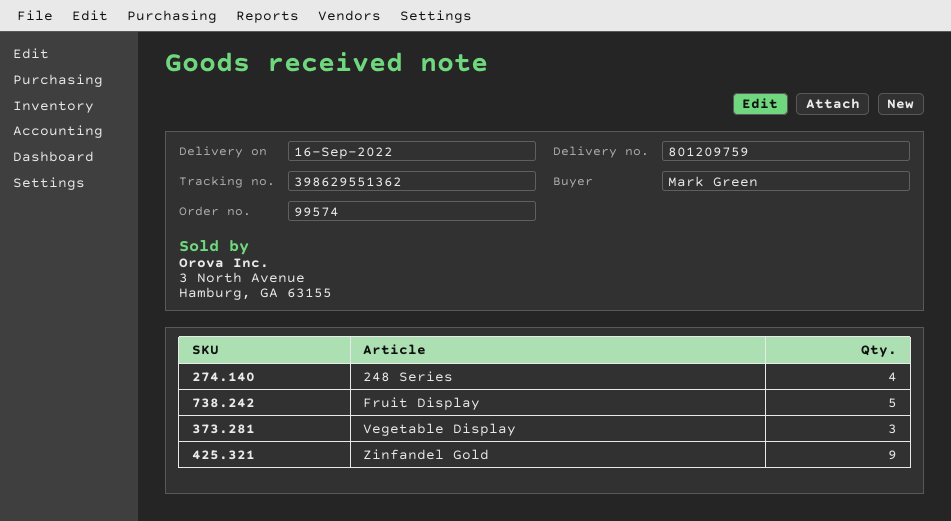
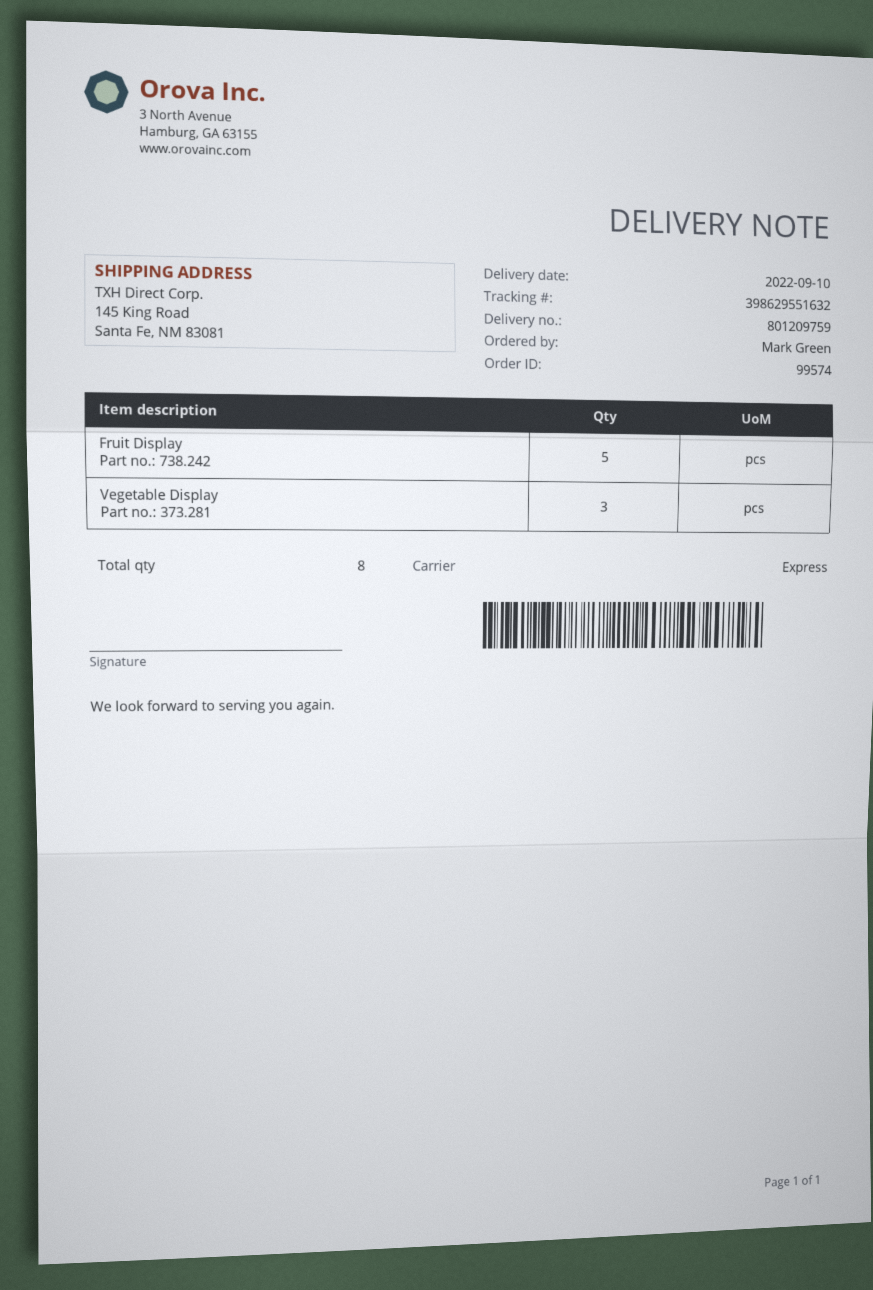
delivery date: 2022-09-16 -> 2022-09-10
tracking number: 398629551362 -> 398629551632
248 Series: 4 -> none
Zinfandel Gold: 9 -> none

